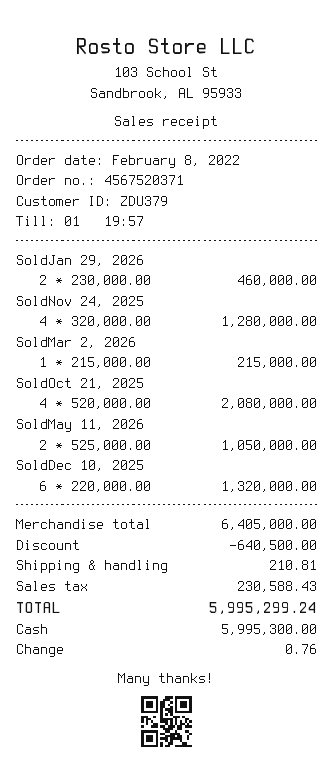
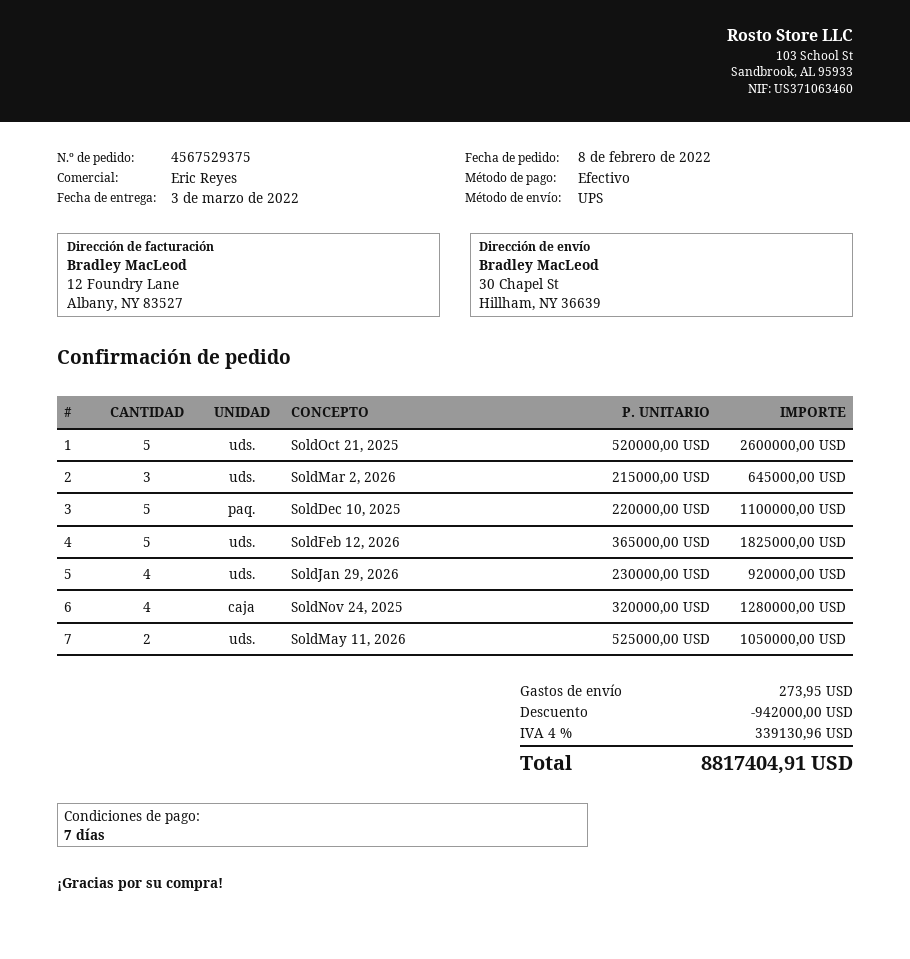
order number: 4567520371 -> 4567529375
SoldJan 29, 2026: 2 x 230000.00 = 460000.00 -> 4 x 230000.00 = 920000.00
SoldMar 2, 2026: 1 x 215000.00 = 215000.00 -> 3 x 215000.00 = 645000.00
SoldOct 21, 2025: 4 x 520000.00 = 2080000.00 -> 5 x 520000.00 = 2600000.00
SoldDec 10, 2025: 6 x 220000.00 = 1320000.00 -> 5 x 220000.00 = 1100000.00
SoldFeb 12, 2026: none -> 5 x 365000.00 = 1825000.00
discount: 640500.00 -> 942000.00
shipping: 210.81 -> 273.95
tax: 230588.43 -> 339130.96
total: 5995299.24 -> 8817404.91

